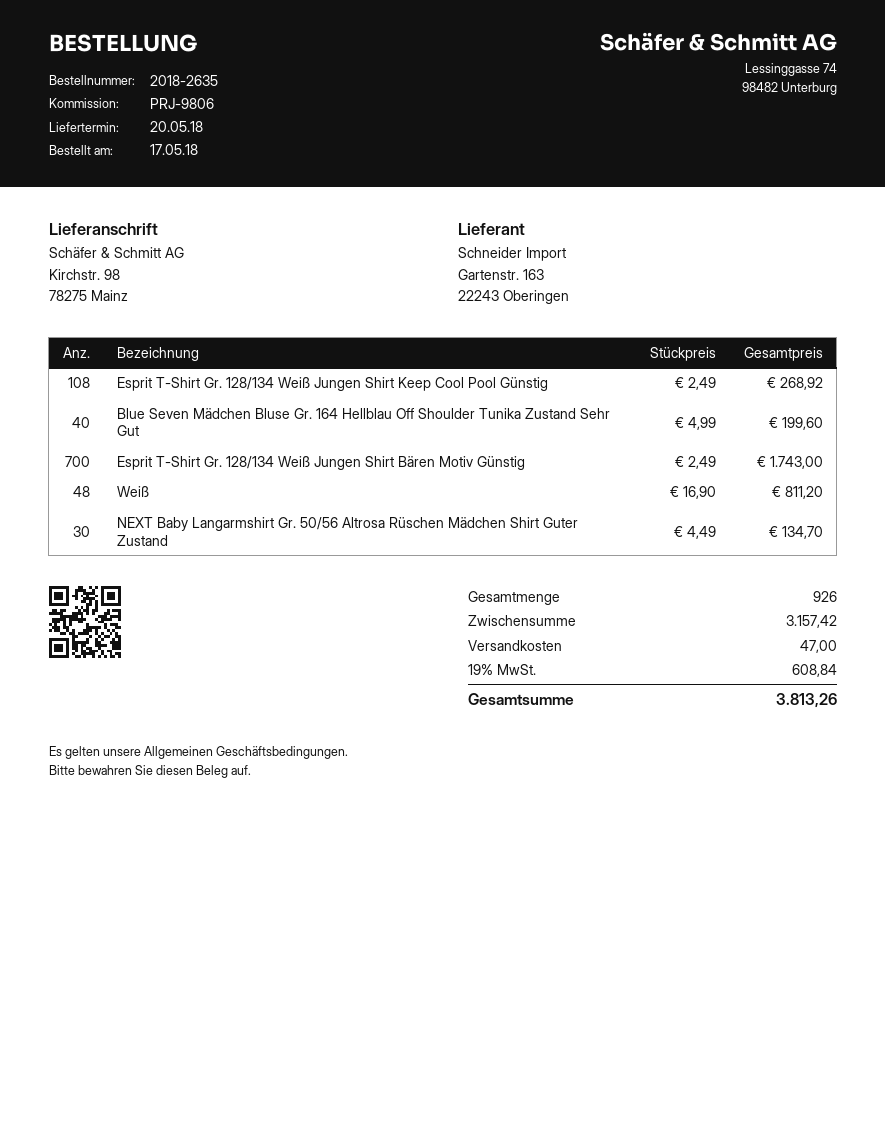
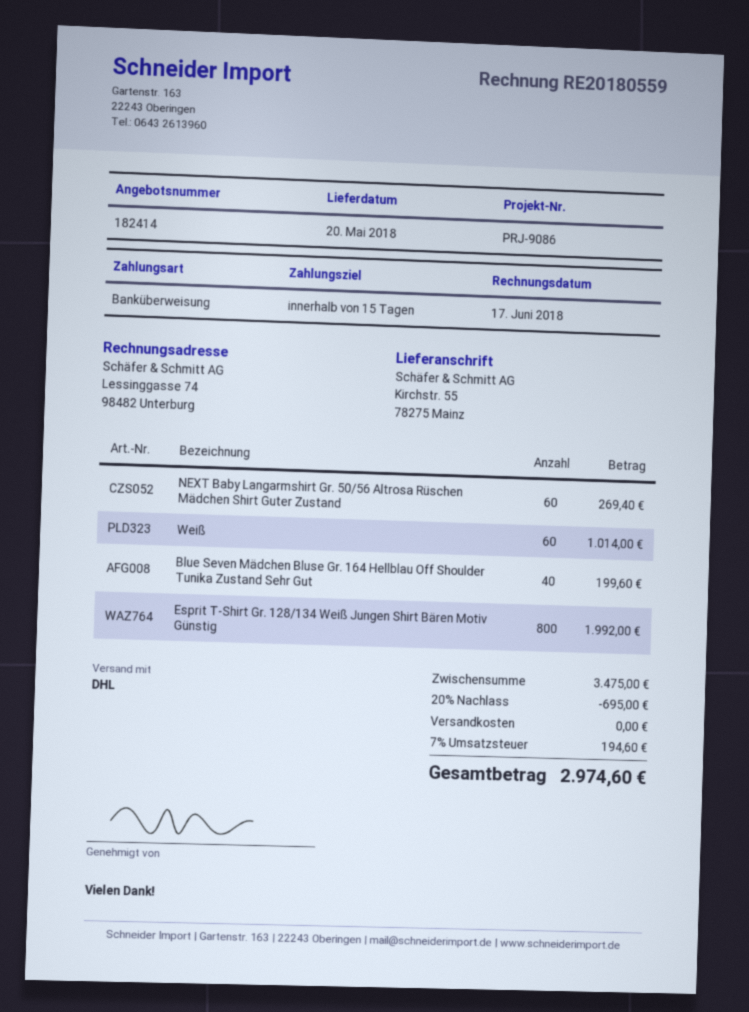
reference: PRJ-9806 -> PRJ-9086
ship to: Kirchstr. 98, 78275 Mainz -> Kirchstr. 55, 78275 Mainz
Esprit T-Shirt Gr. 128/134 Weiß Jungen Shirt Keep Cool Pool Günstig: 108 for 268.92 -> none
Esprit T-Shirt Gr. 128/134 Weiß Jungen Shirt Bären Motiv Günstig: 700 for 1743.00 -> 800 for 1992.00
Weiß: 48 for 811.20 -> 60 for 1014.00
NEXT Baby Langarmshirt Gr. 50/56 Altrosa Rüschen Mädchen Shirt Guter Zustand: 30 for 134.70 -> 60 for 269.40
subtotal: 3157.42 -> 3475.00
discount: none -> 20% = 695.00
shipping: 47.00 -> 0.00
tax: 19% = 608.84 -> 7% = 194.60
total: 3813.26 -> 2974.60

